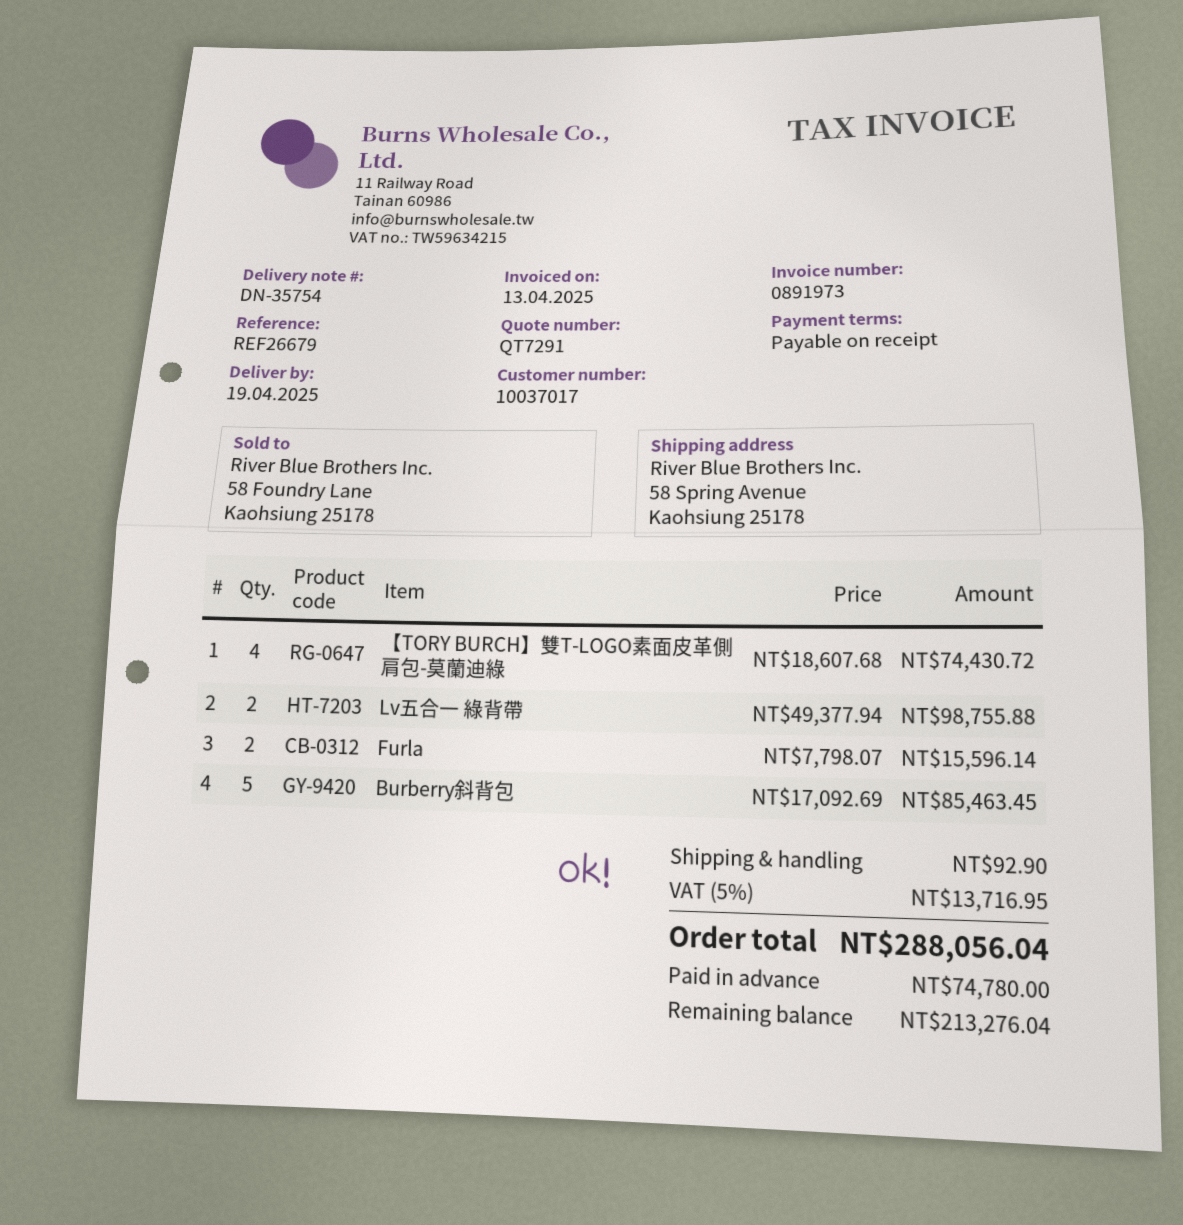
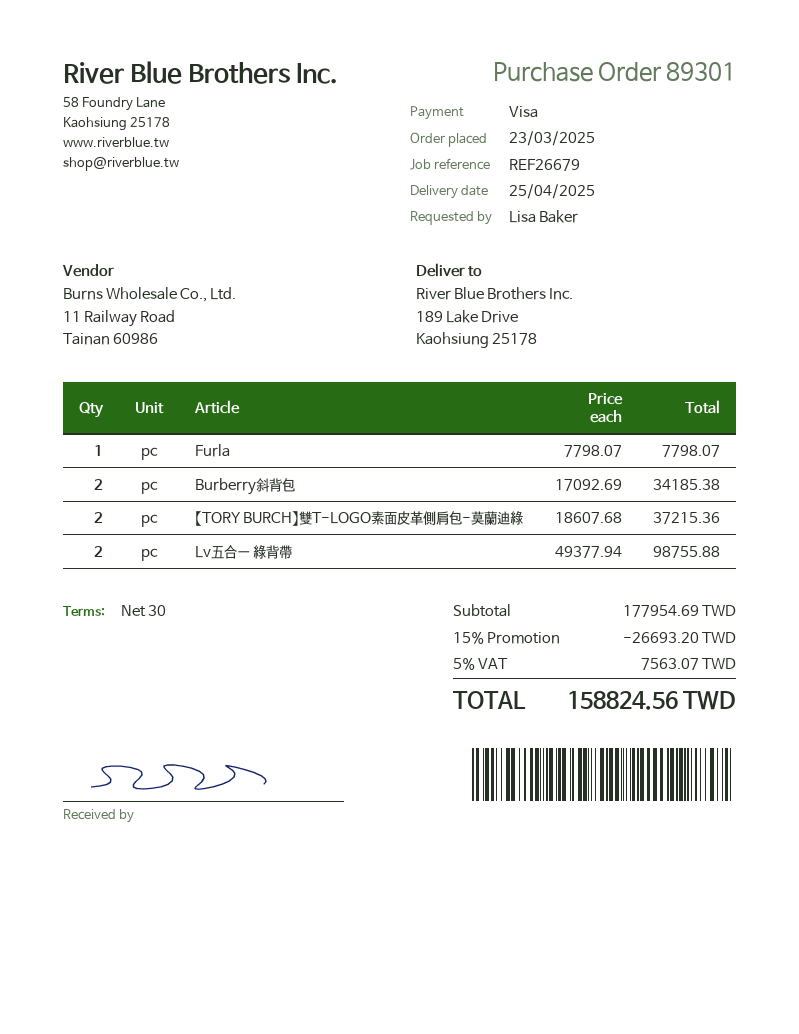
delivery date: 2025-04-19 -> 2025-04-25
payment terms: on receipt -> 30 days
ship to: 58 Spring Avenue, Kaohsiung 25178 -> 189 Lake Drive, Kaohsiung 25178
【TORY BURCH】雙T-LOGO素面皮革側肩包-莫蘭迪綠: 4 x 18607.68 = 74430.72 -> 2 x 18607.68 = 37215.36
Furla: 2 x 7798.07 = 15596.14 -> 1 x 7798.07 = 7798.07
Burberry斜背包: 5 x 17092.69 = 85463.45 -> 2 x 17092.69 = 34185.38
discount: none -> 15% = 26693.20
shipping: 92.90 -> none
tax: 5% = 13716.95 -> 5% = 7563.07
total: 288056.04 -> 158824.56

